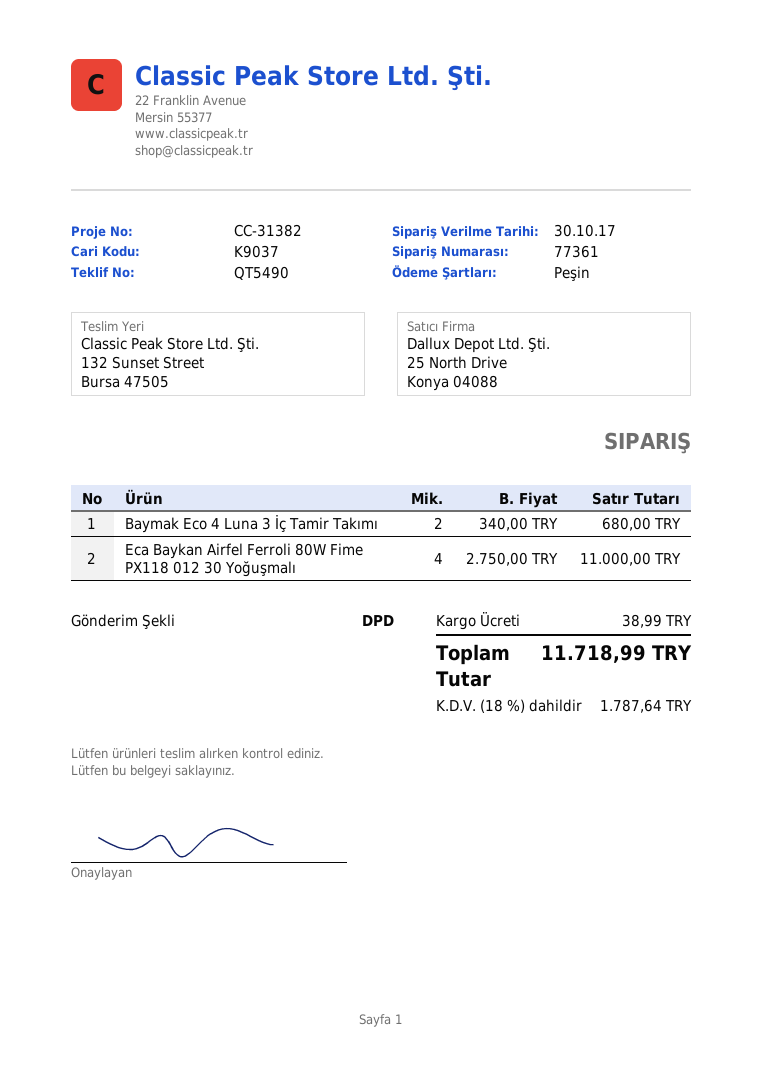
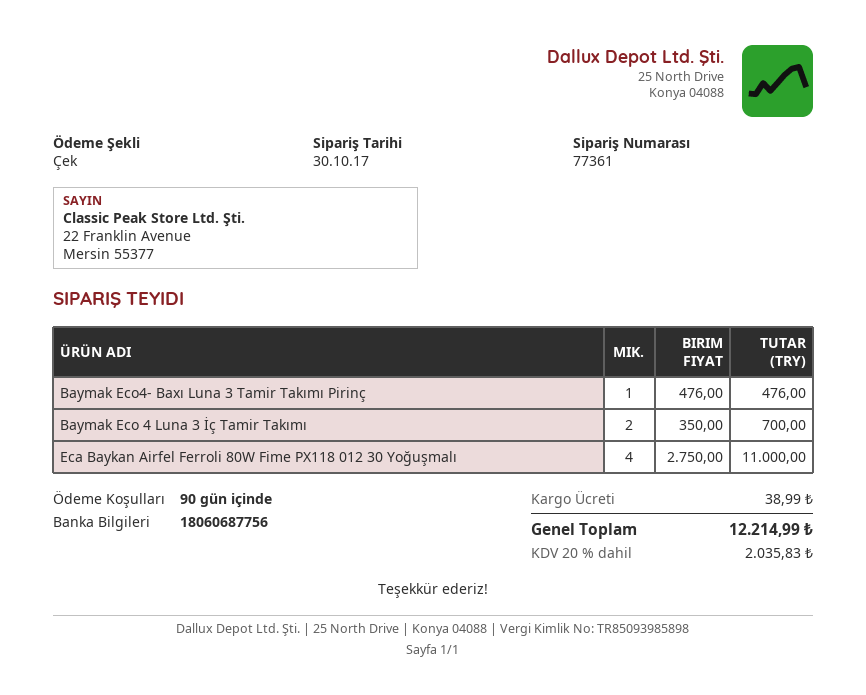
payment terms: on receipt -> 90 days
Baymak Eco 4 Luna 3 İç Tamir Takımı: 2 x 340.00 = 680.00 -> 2 x 350.00 = 700.00
Baymak Eco4- Baxı Luna 3 Tamir Takımı Pirinç: none -> 1 x 476.00 = 476.00
tax: 18% = 1787.64 -> 20% = 2035.83
total: 11718.99 -> 12214.99

